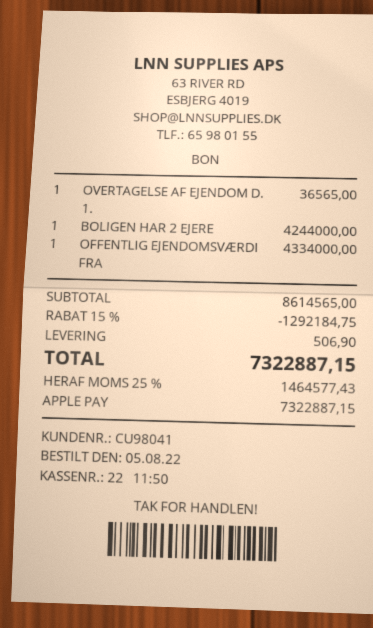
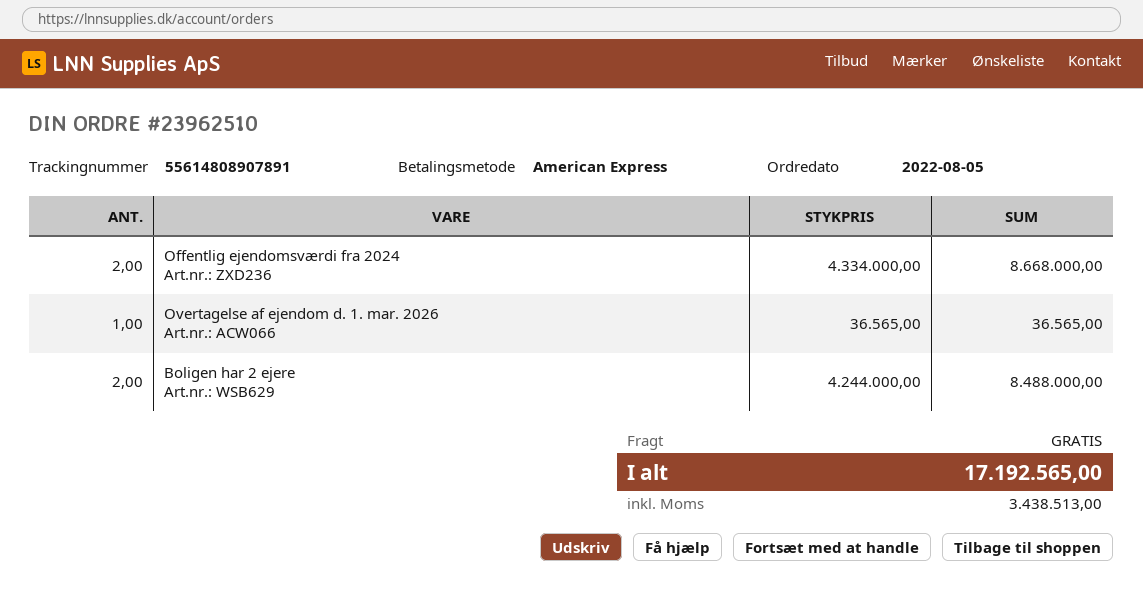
payment method: Apple Pay -> American Express
BOLIGEN HAR 2 EJERE: 1 for 4244000.00 -> 2 for 8488000.00
OFFENTLIG EJENDOMSVÆRDI FRA: 1 for 4334000.00 -> 2 for 8668000.00
discount: 15% = 1292184.75 -> none
shipping: 506.90 -> 0.00
tax: 1464577.43 -> 3438513.00
total: 7322887.15 -> 17192565.00

